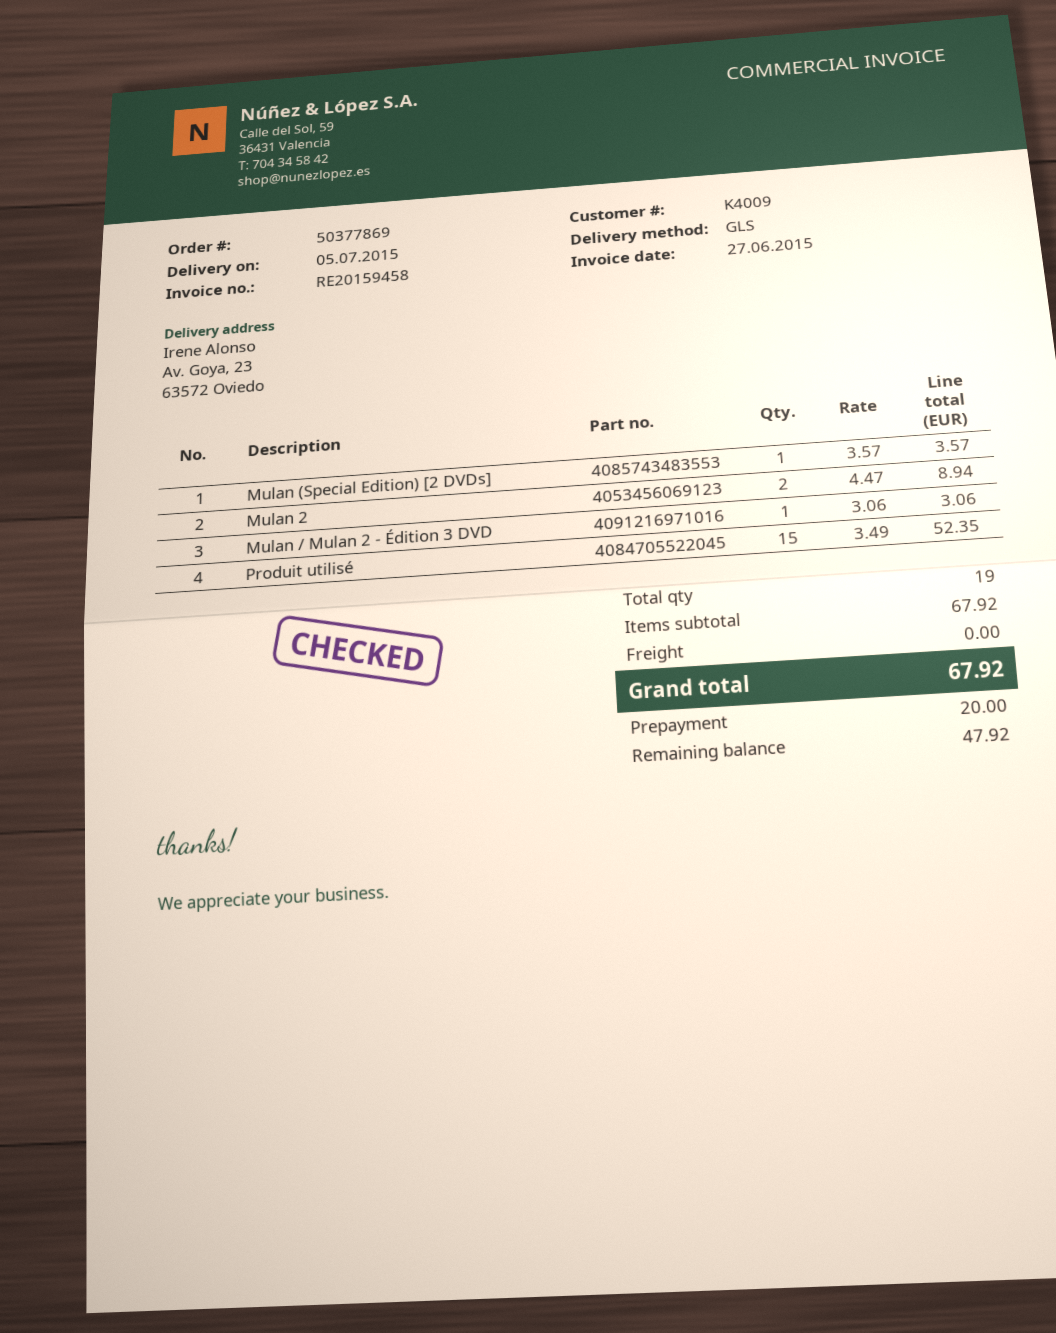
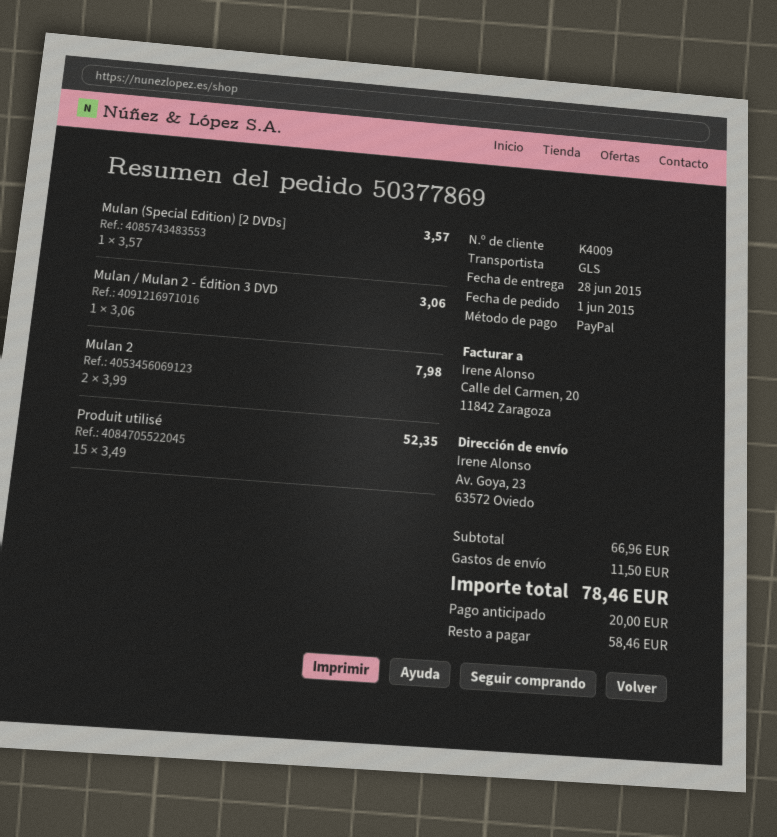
delivery date: 2015-07-05 -> 2015-06-28
Mulan 2: 2 x 4.47 = 8.94 -> 2 x 3.99 = 7.98
subtotal: 67.92 -> 66.96
shipping: 0.00 -> 11.50
total: 67.92 -> 78.46
balance: 47.92 -> 58.46

